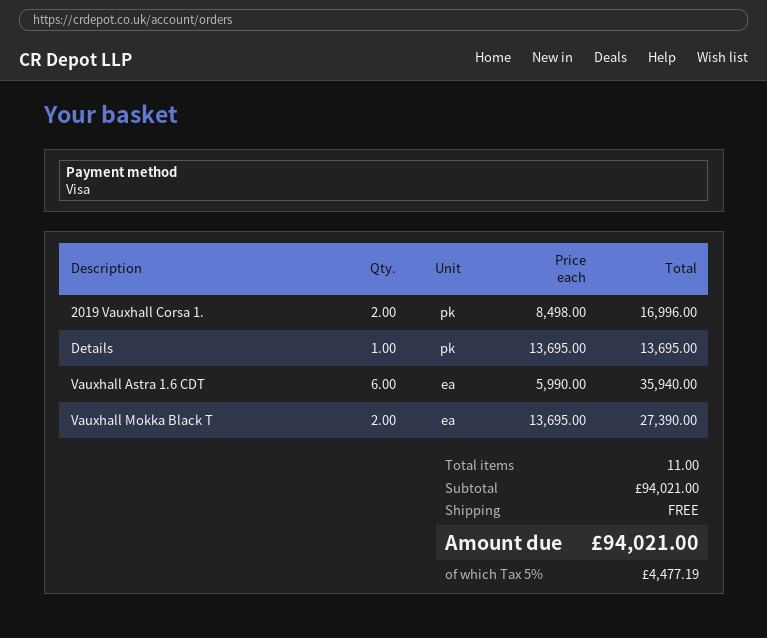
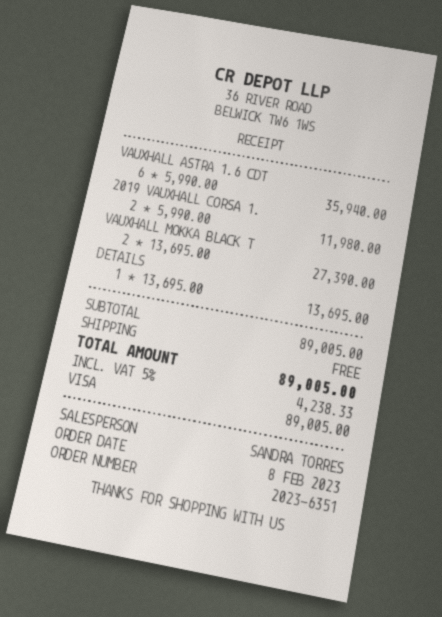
2019 Vauxhall Corsa 1.: 2 x 8498.00 = 16996.00 -> 2 x 5990.00 = 11980.00
subtotal: 94021.00 -> 89005.00
tax: 5% = 4477.19 -> 5% = 4238.33
total: 94021.00 -> 89005.00

